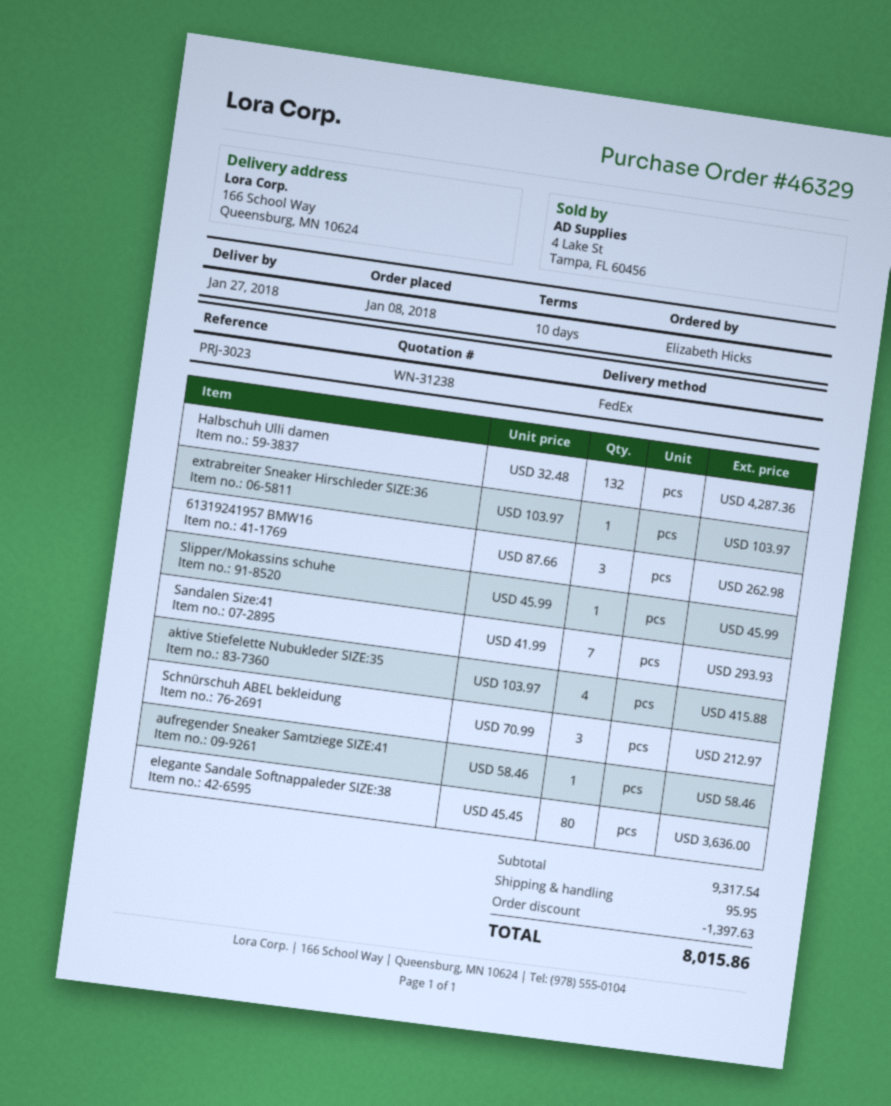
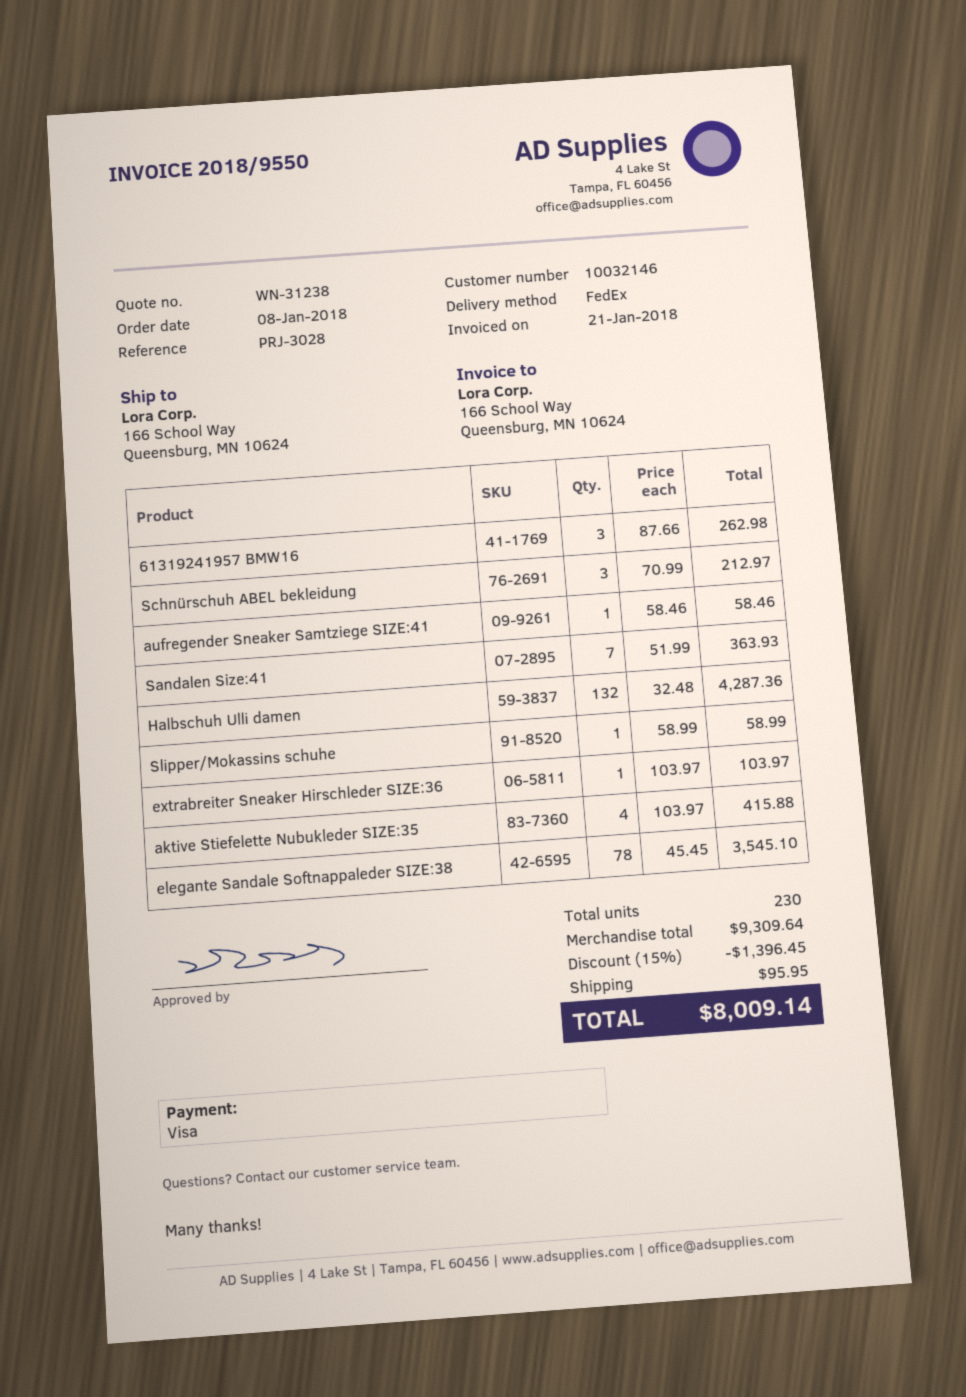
reference: PRJ-3023 -> PRJ-3028
Slipper/Mokassins schuhe: 1 x 45.99 = 45.99 -> 1 x 58.99 = 58.99
Sandalen Size:41: 7 x 41.99 = 293.93 -> 7 x 51.99 = 363.93
elegante Sandale Softnappaleder SIZE:38: 80 x 45.45 = 3636.00 -> 78 x 45.45 = 3545.10
subtotal: 9317.54 -> 9309.64
discount: 1397.63 -> 1396.45
total: 8015.86 -> 8009.14

